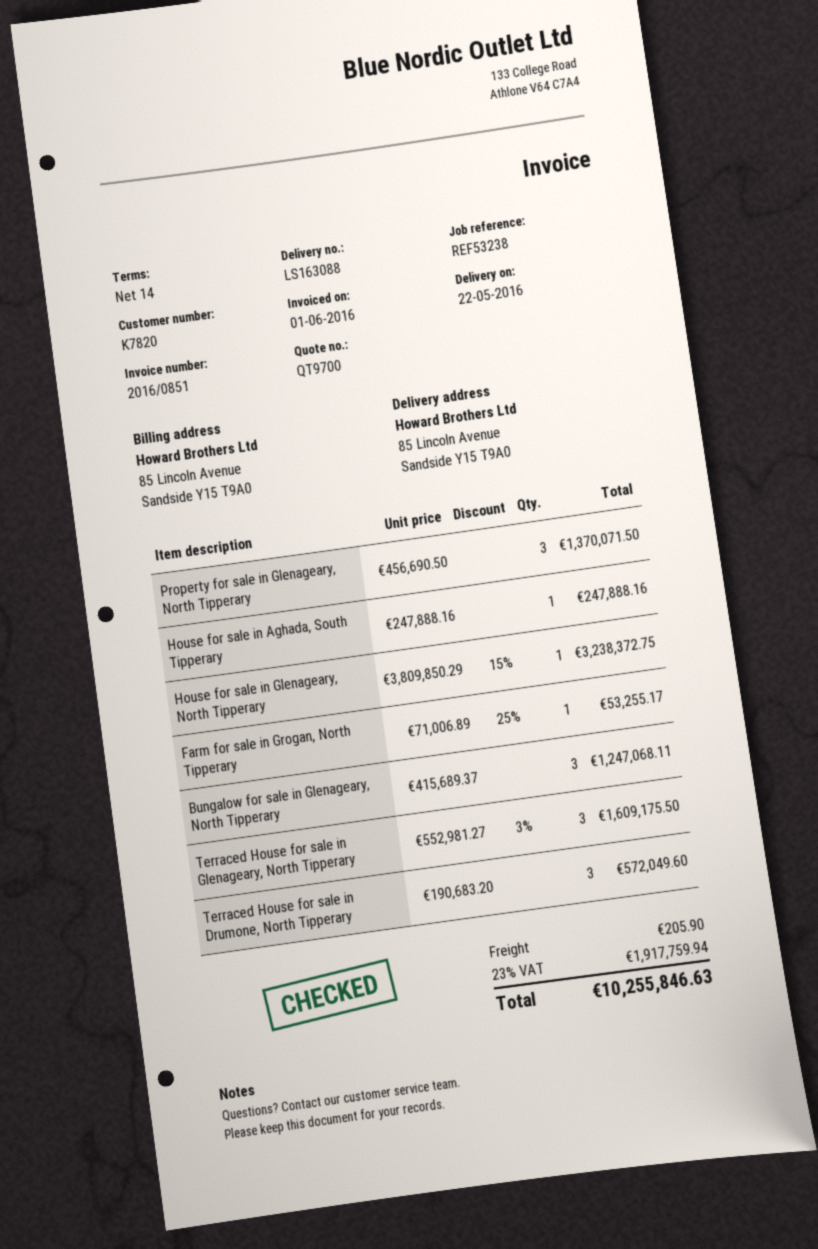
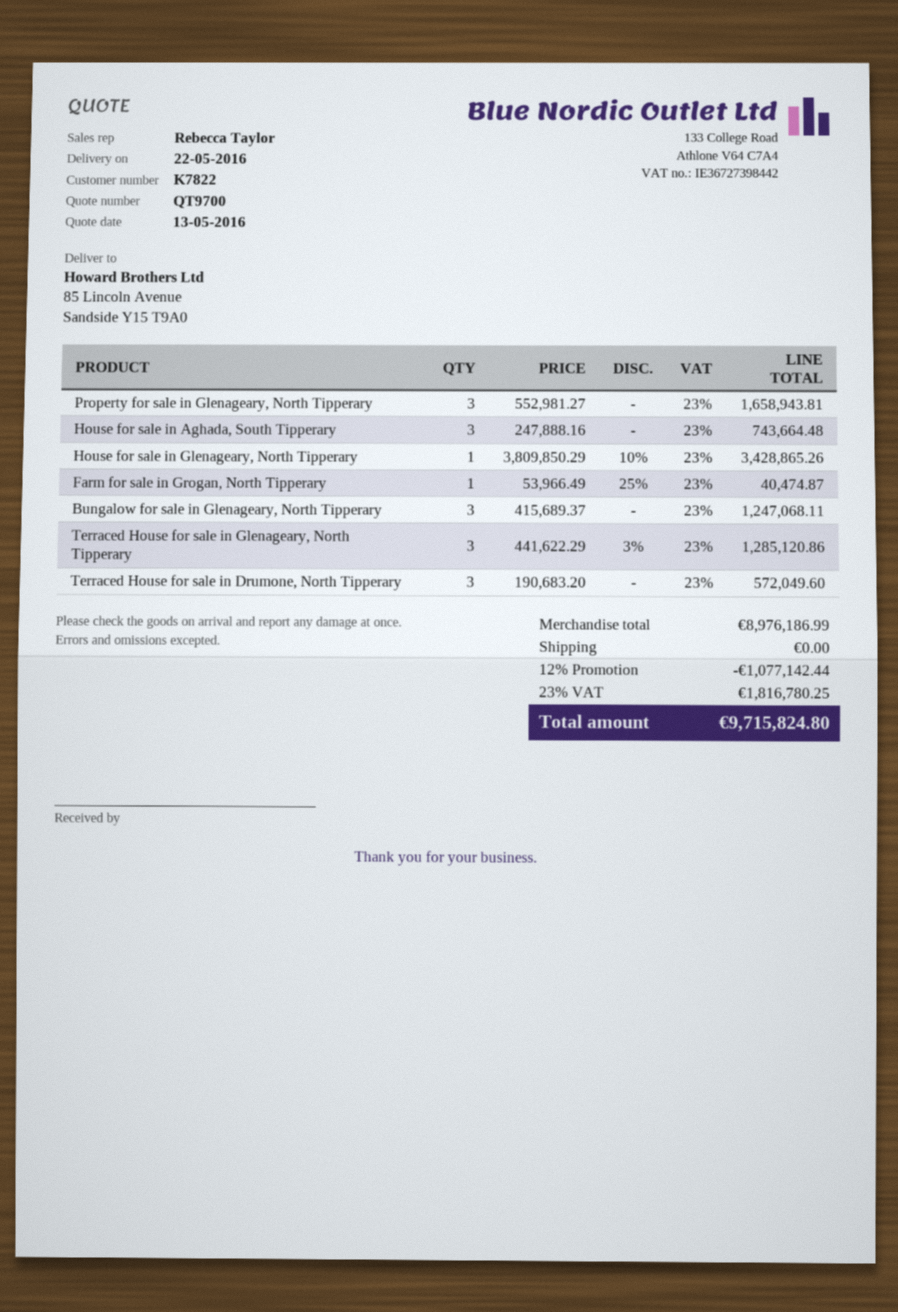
customer number: K7820 -> K7822
Property for sale in Glenageary, North Tipperary: 3 x 456690.50 = 1370071.50 -> 3 x 552981.27 = 1658943.81
House for sale in Aghada, South Tipperary: 1 x 247888.16 = 247888.16 -> 3 x 247888.16 = 743664.48
House for sale in Glenageary, North Tipperary: 1 x 3809850.29 - 15% = 3238372.75 -> 1 x 3809850.29 - 10% = 3428865.26
Farm for sale in Grogan, North Tipperary: 1 x 71006.89 - 25% = 53255.17 -> 1 x 53966.49 - 25% = 40474.87
Terraced House for sale in Glenageary, North Tipperary: 3 x 552981.27 - 3% = 1609175.50 -> 3 x 441622.29 - 3% = 1285120.86
discount: none -> 12% = 1077142.44
shipping: 205.90 -> 0.00
tax: 23% = 1917759.94 -> 23% = 1816780.25
total: 10255846.63 -> 9715824.80

